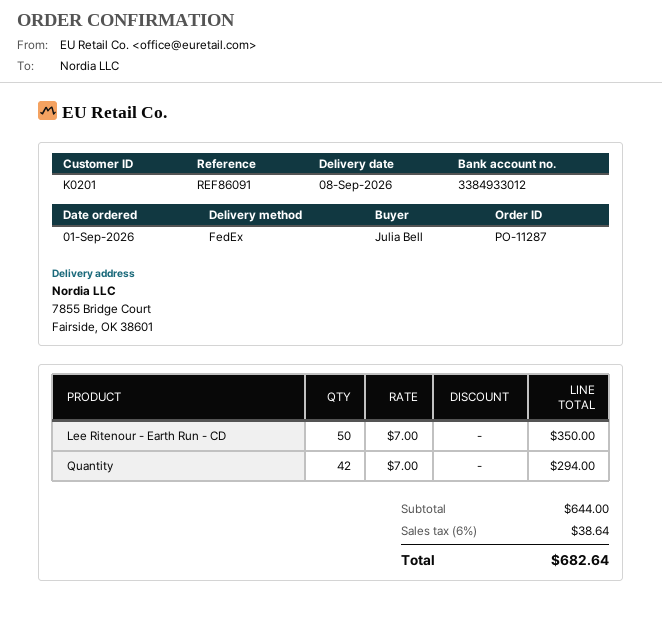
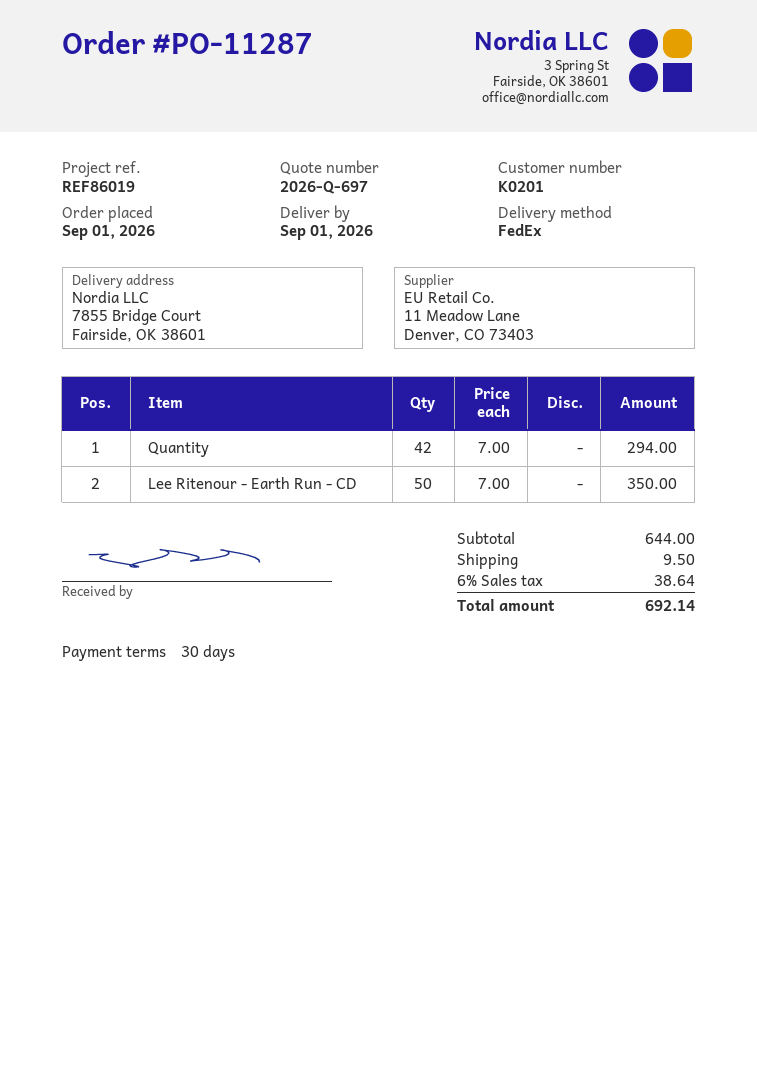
delivery date: 2026-09-08 -> 2026-09-01
reference: REF86091 -> REF86019
shipping: none -> 9.50
total: 682.64 -> 692.14

